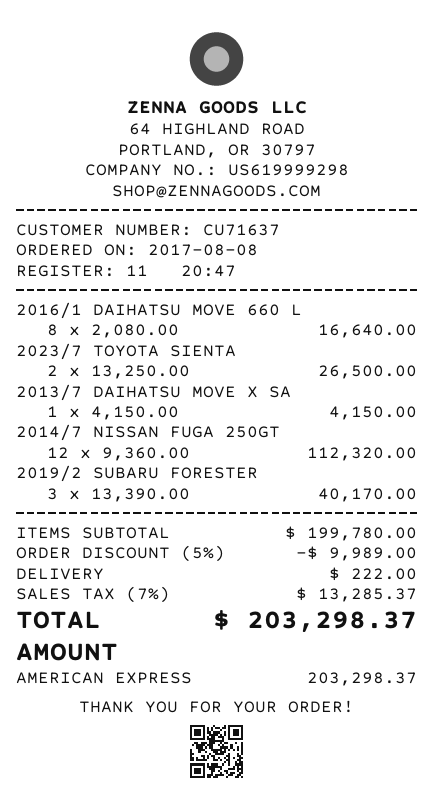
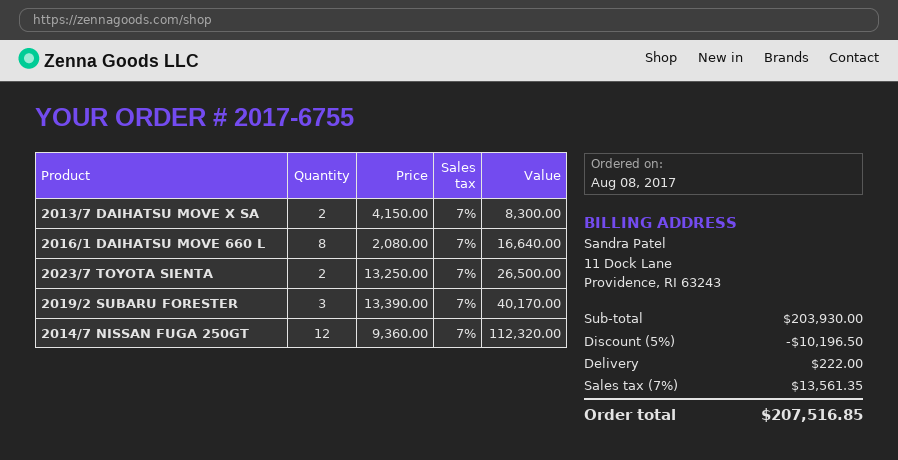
2013/7 DAIHATSU MOVE X SA: 1 x 4150.00 = 4150.00 -> 2 x 4150.00 = 8300.00
subtotal: 199780.00 -> 203930.00
discount: 5% = 9989.00 -> 5% = 10196.50
tax: 7% = 13285.37 -> 7% = 13561.35
total: 203298.37 -> 207516.85

